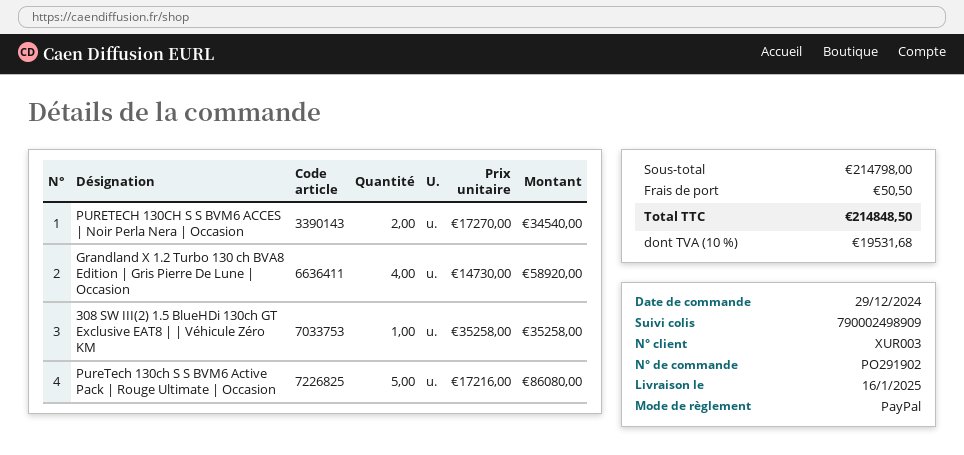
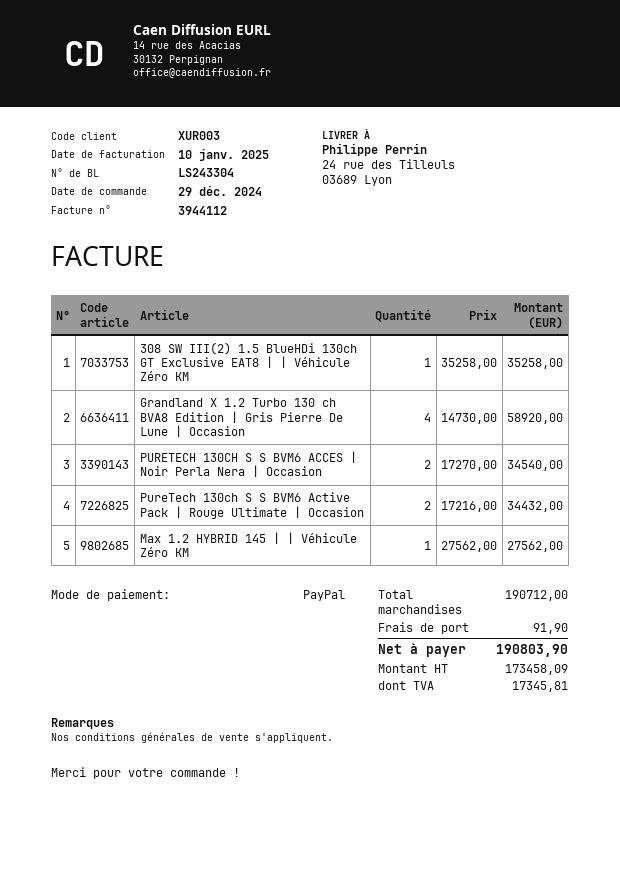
PureTech 130ch S S BVM6 Active Pack | Rouge Ultimate | Occasion: 5 x 17216.00 = 86080.00 -> 2 x 17216.00 = 34432.00
Max 1.2 HYBRID 145 | | Véhicule Zéro KM: none -> 1 x 27562.00 = 27562.00
subtotal: 214798.00 -> 190712.00
shipping: 50.50 -> 91.90
tax: 19531.68 -> 17345.81
total: 214848.50 -> 190803.90

